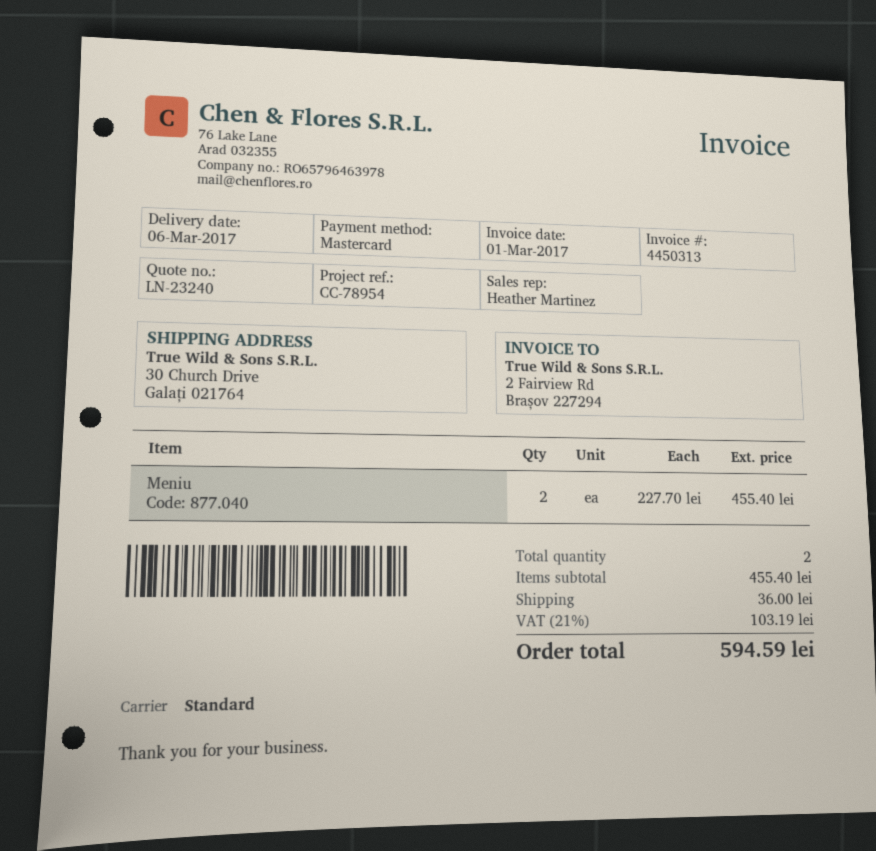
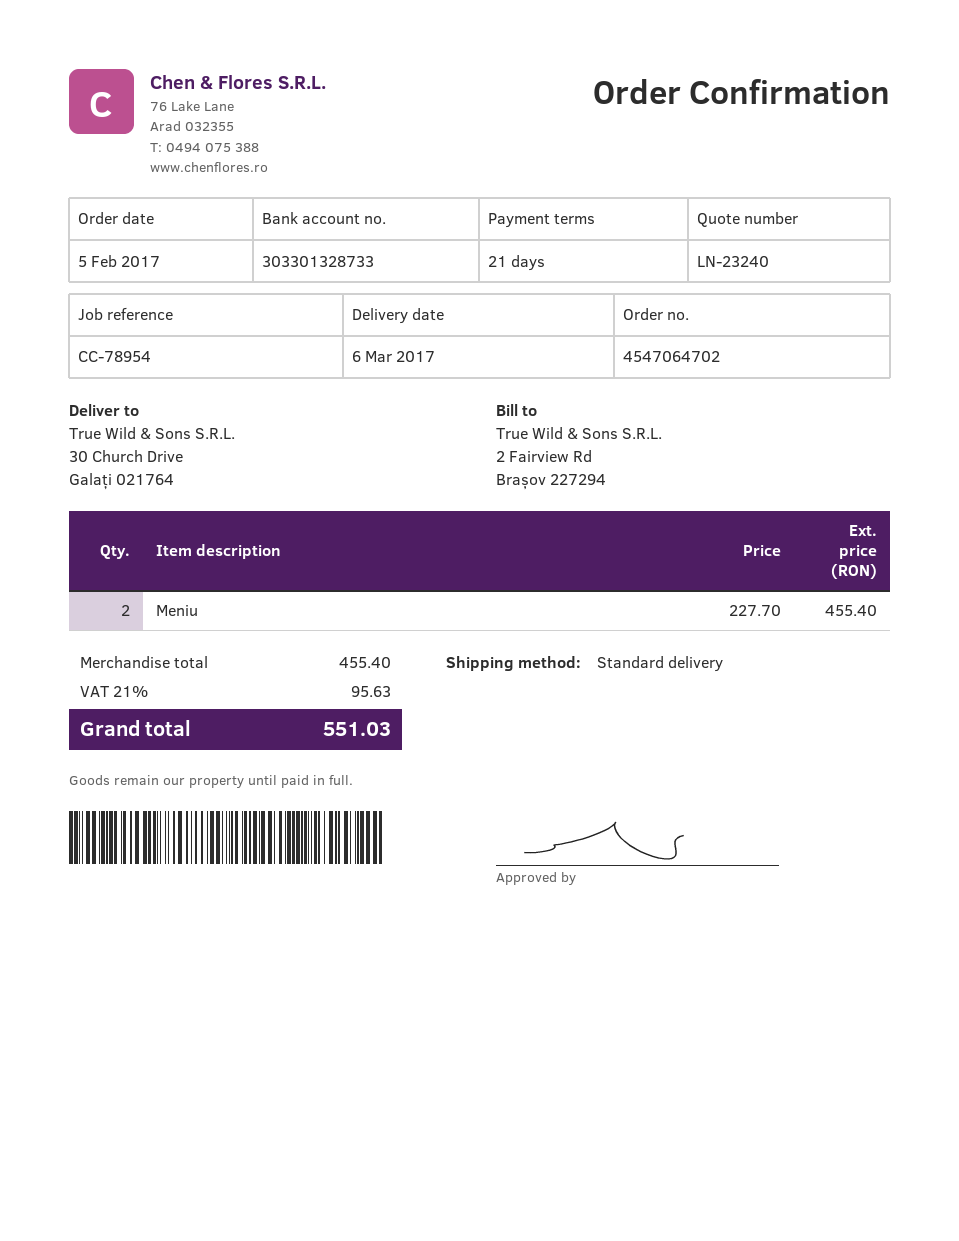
shipping: 36.00 -> none
tax: 21% = 103.19 -> 21% = 95.63
total: 594.59 -> 551.03

